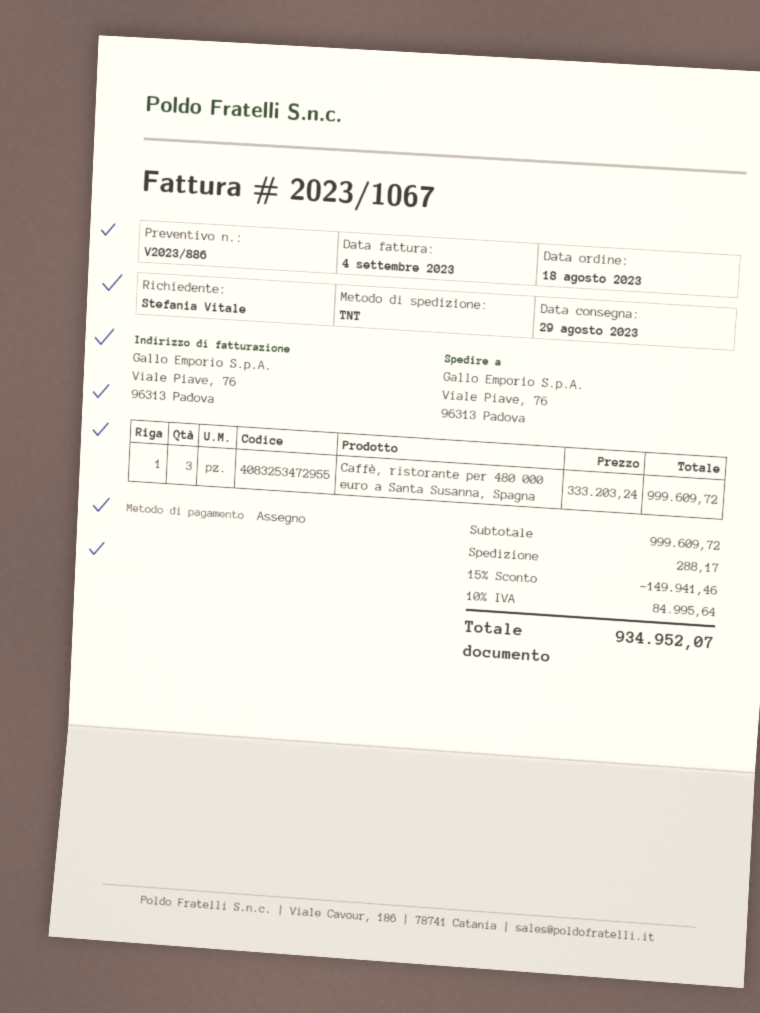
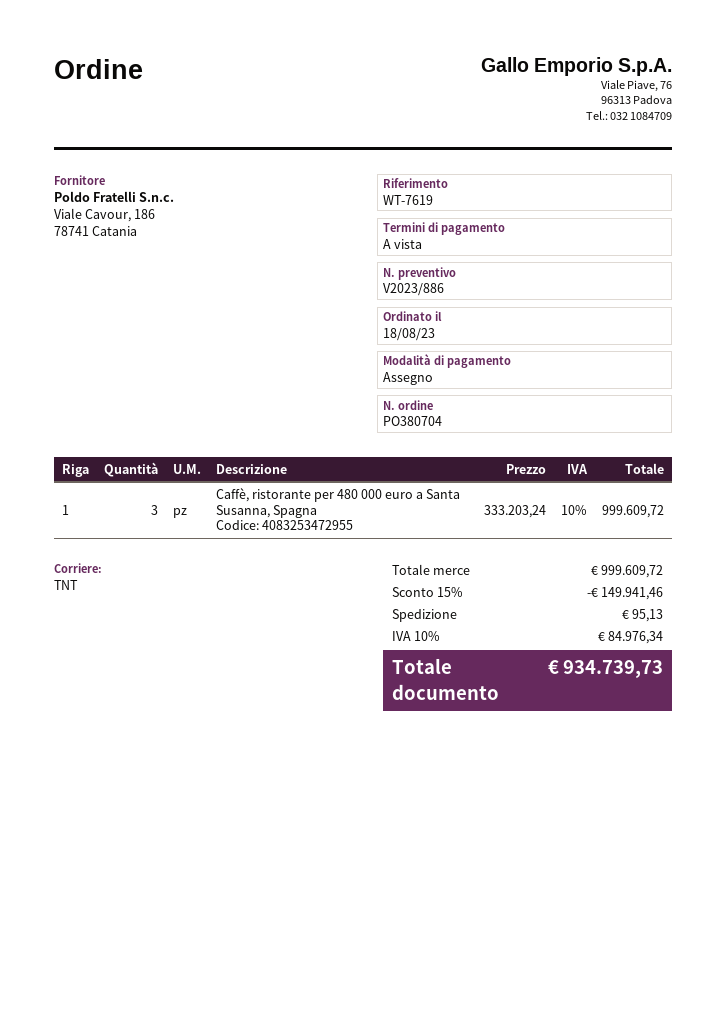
shipping: 288.17 -> 95.13
tax: 10% = 84995.64 -> 10% = 84976.34
total: 934952.07 -> 934739.73

